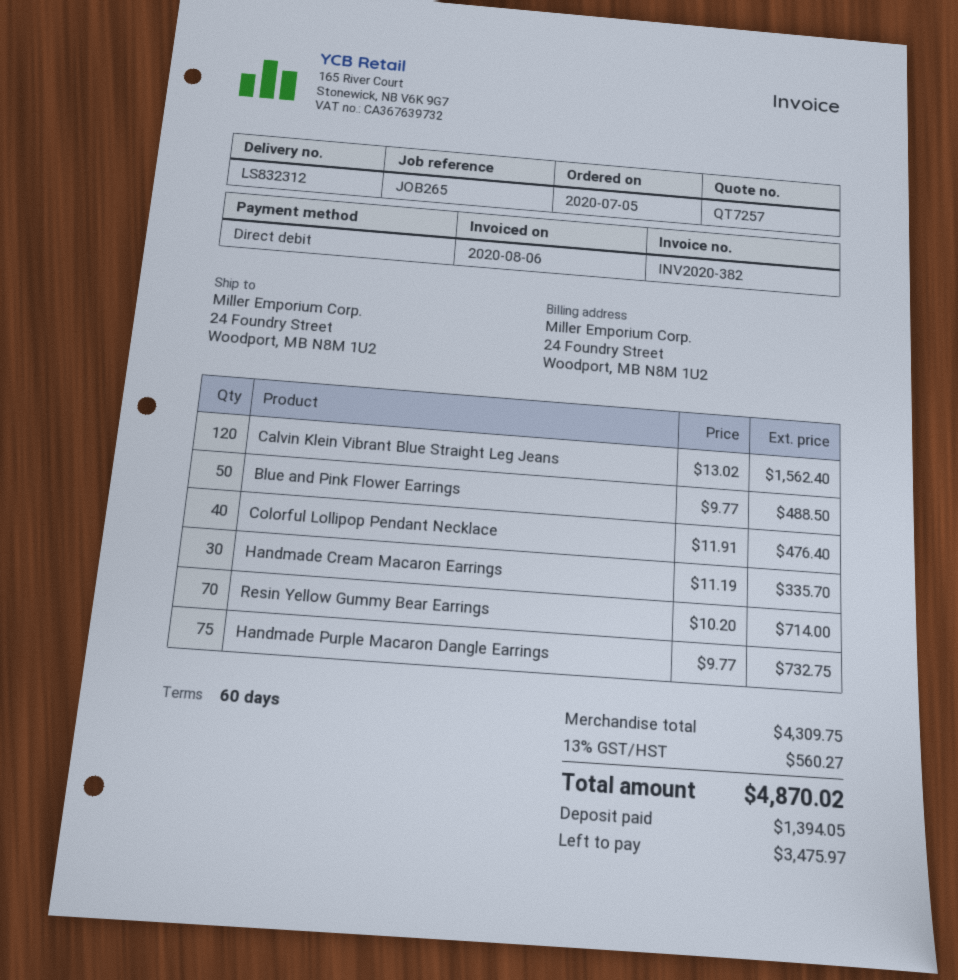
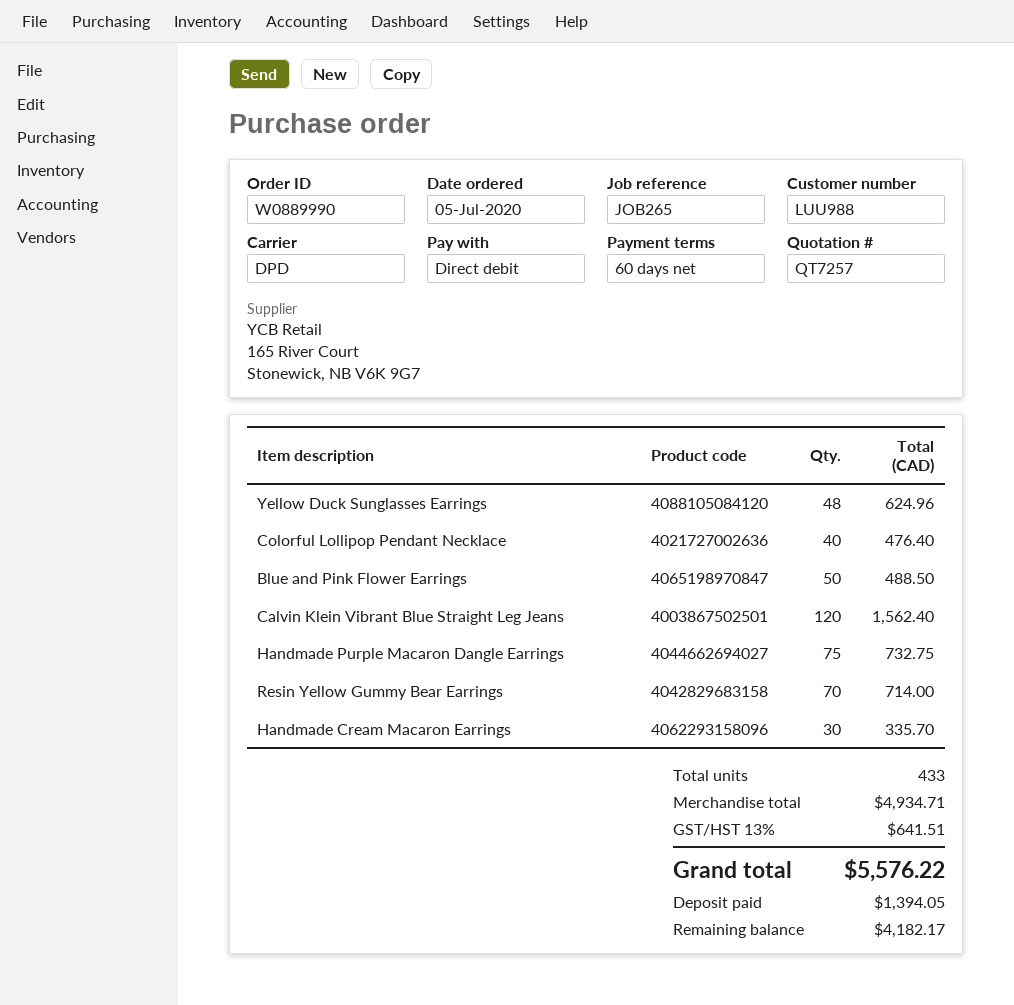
Yellow Duck Sunglasses Earrings: none -> 48 for 624.96
subtotal: 4309.75 -> 4934.71
tax: 13% = 560.27 -> 13% = 641.51
total: 4870.02 -> 5576.22
balance: 3475.97 -> 4182.17

